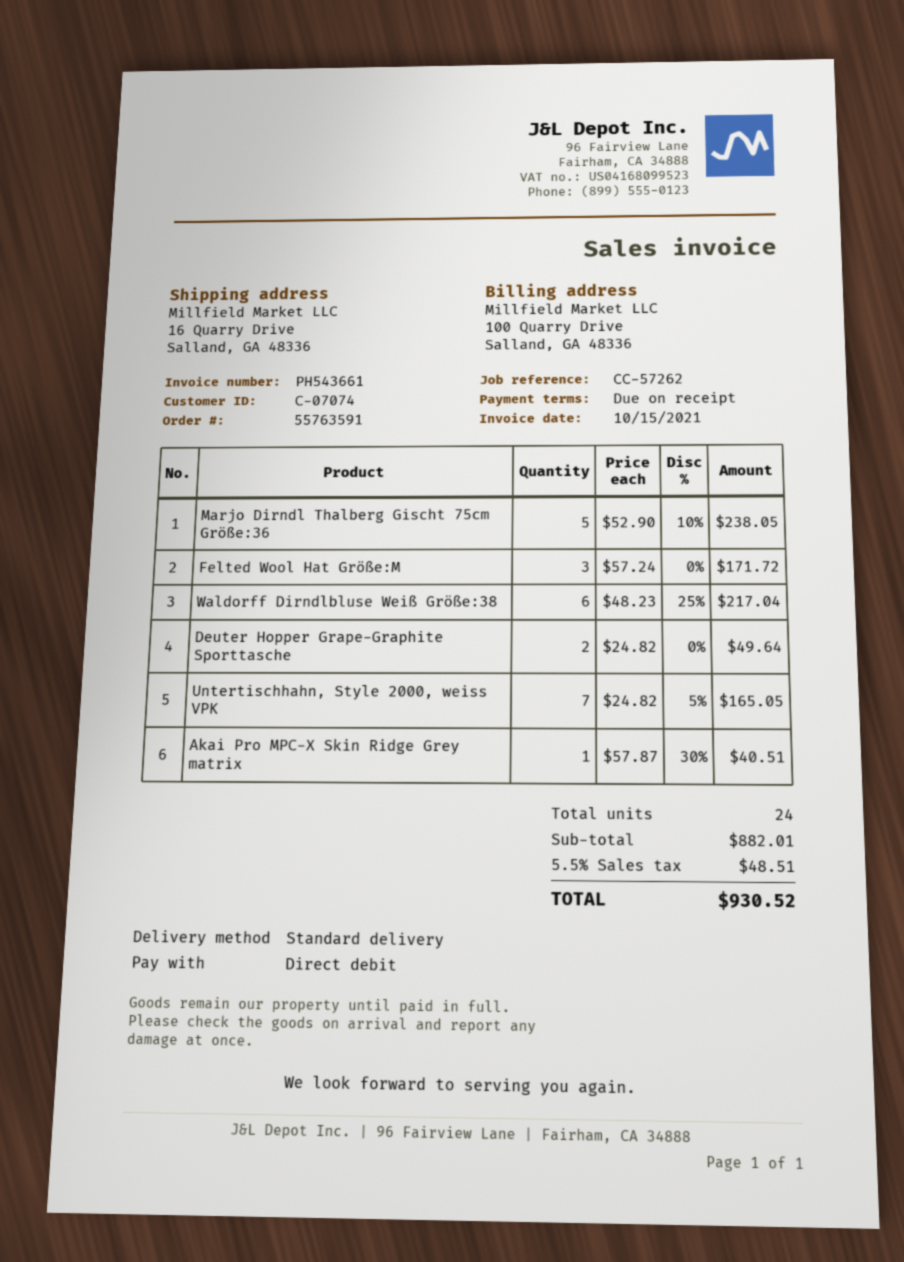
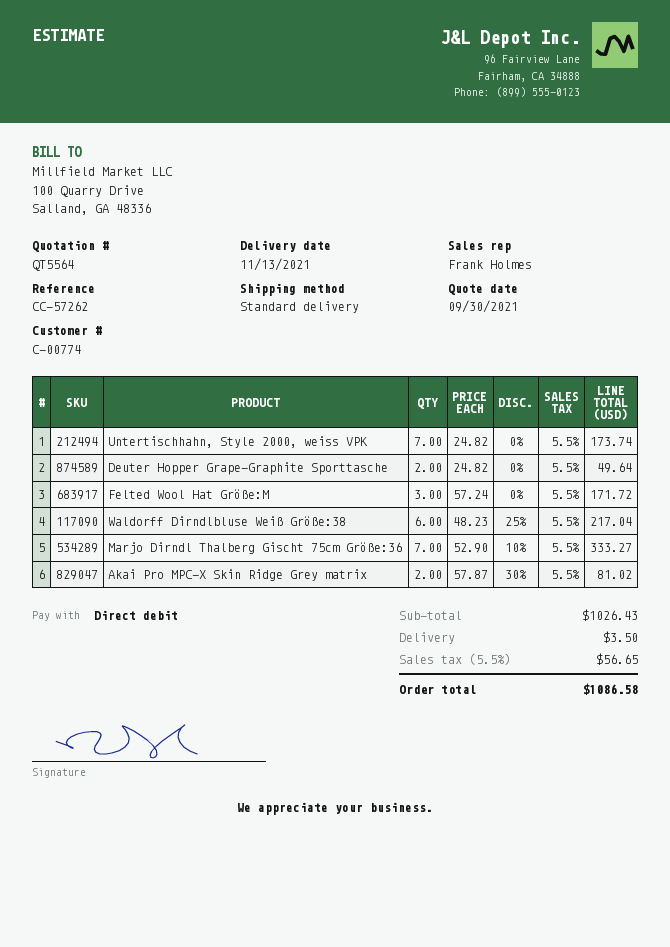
customer number: C-07074 -> C-00774
Marjo Dirndl Thalberg Gischt 75cm Größe:36: 5 x 52.90 - 10% = 238.05 -> 7 x 52.90 - 10% = 333.27
Untertischhahn, Style 2000, weiss VPK: 7 x 24.82 - 5% = 165.05 -> 7 x 24.82 = 173.74
Akai Pro MPC-X Skin Ridge Grey matrix: 1 x 57.87 - 30% = 40.51 -> 2 x 57.87 - 30% = 81.02
subtotal: 882.01 -> 1026.43
shipping: none -> 3.50
tax: 5.5% = 48.51 -> 5.5% = 56.65
total: 930.52 -> 1086.58

